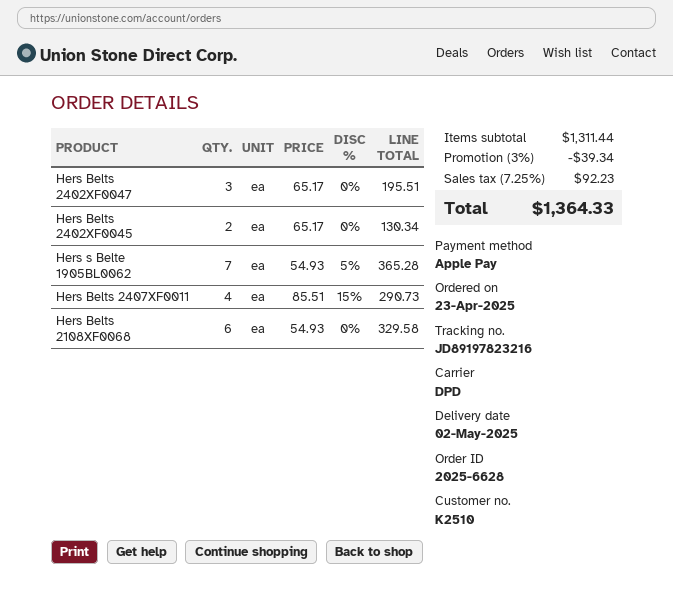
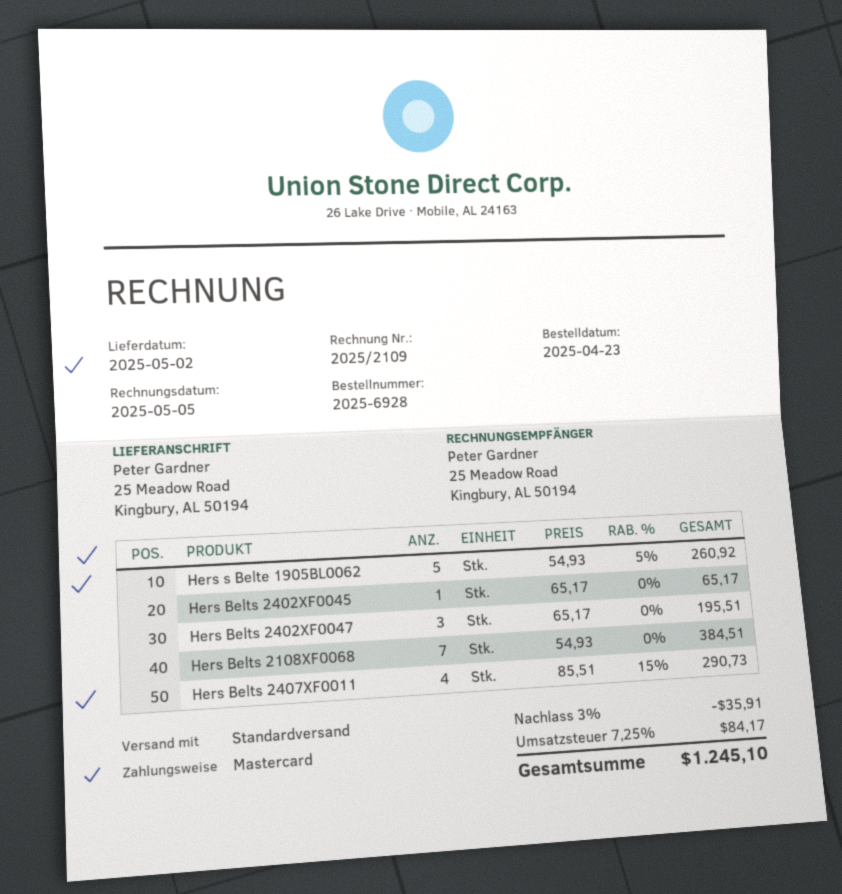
order number: 2025-6628 -> 2025-6928
payment method: Apple Pay -> Mastercard
shipping method: DPD -> standard
Hers Belts 2402XF0045: 2 x 65.17 = 130.34 -> 1 x 65.17 = 65.17
Hers s Belte 1905BL0062: 7 x 54.93 - 5% = 365.28 -> 5 x 54.93 - 5% = 260.92
Hers Belts 2108XF0068: 6 x 54.93 = 329.58 -> 7 x 54.93 = 384.51
discount: 3% = 39.34 -> 3% = 35.91
tax: 7.25% = 92.23 -> 7.25% = 84.17
total: 1364.33 -> 1245.10

